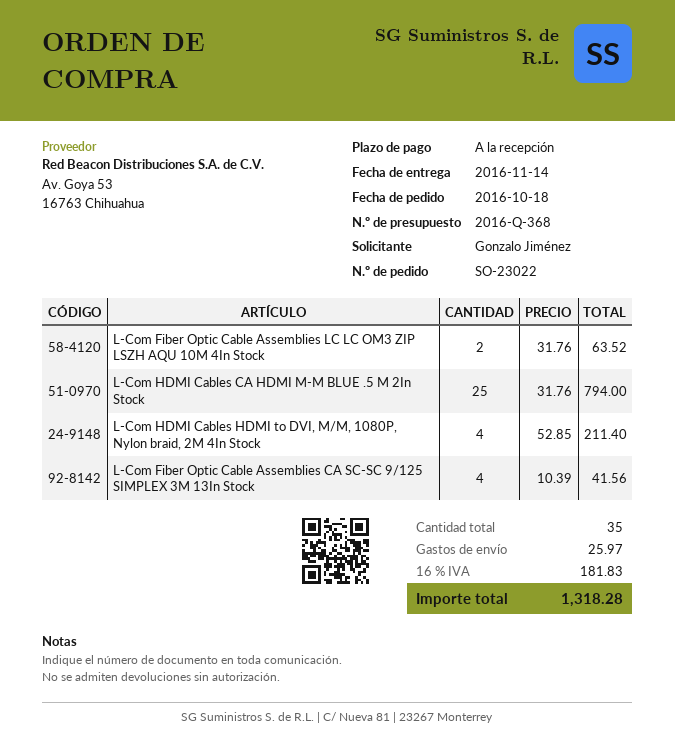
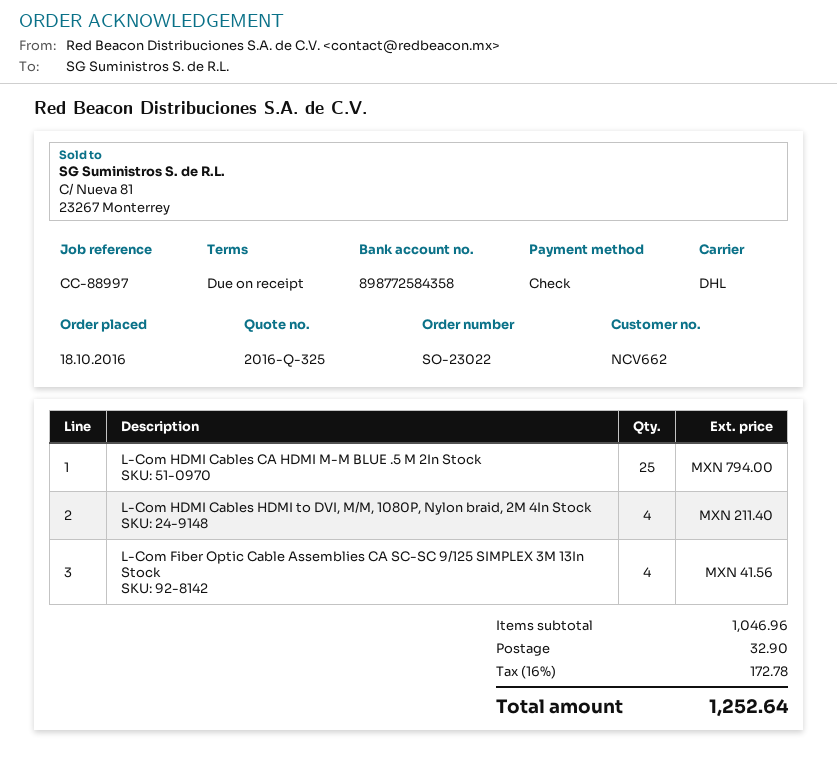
quote number: 2016-Q-368 -> 2016-Q-325
L-Com Fiber Optic Cable Assemblies LC LC OM3 ZIP LSZH AQU 10M 4In Stock: 2 for 63.52 -> none
shipping: 25.97 -> 32.90
tax: 16% = 181.83 -> 16% = 172.78
total: 1318.28 -> 1252.64

